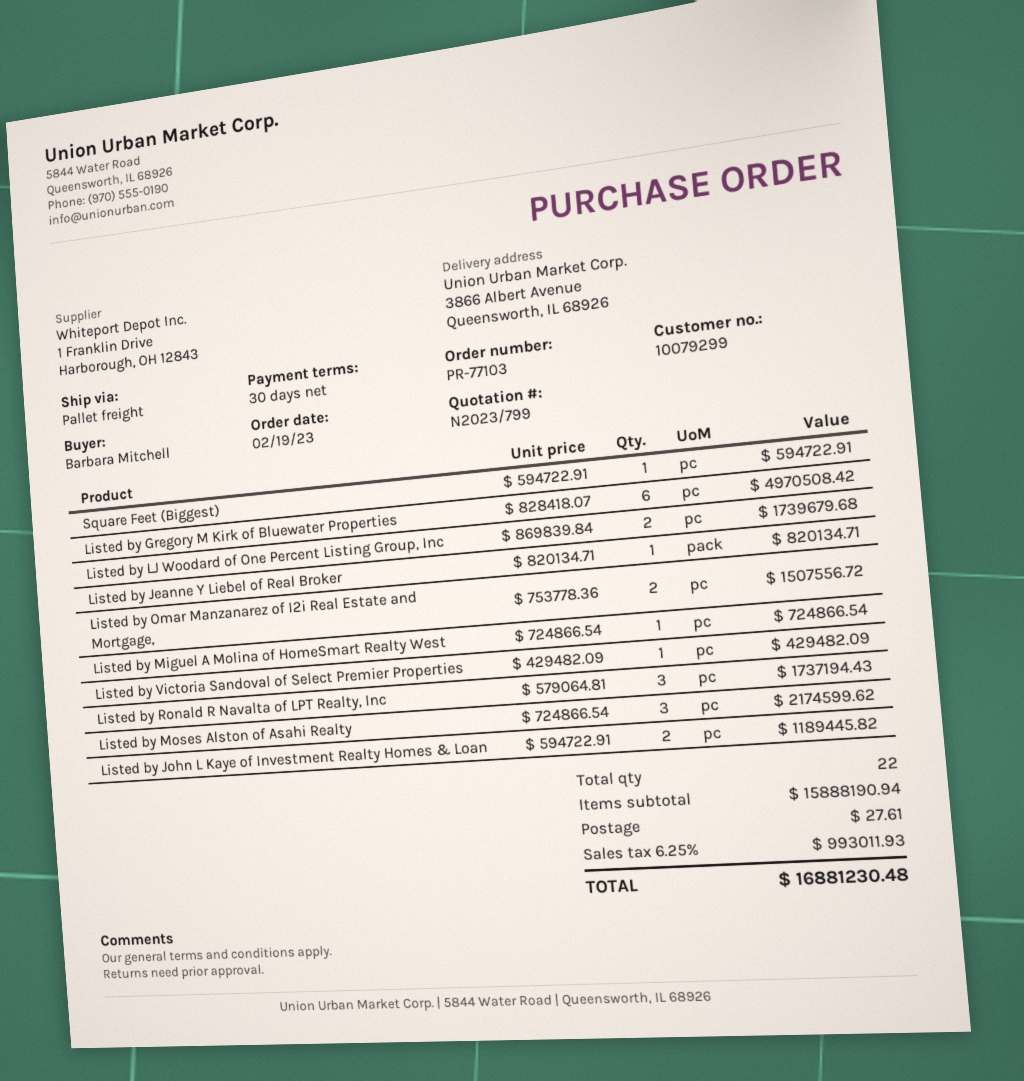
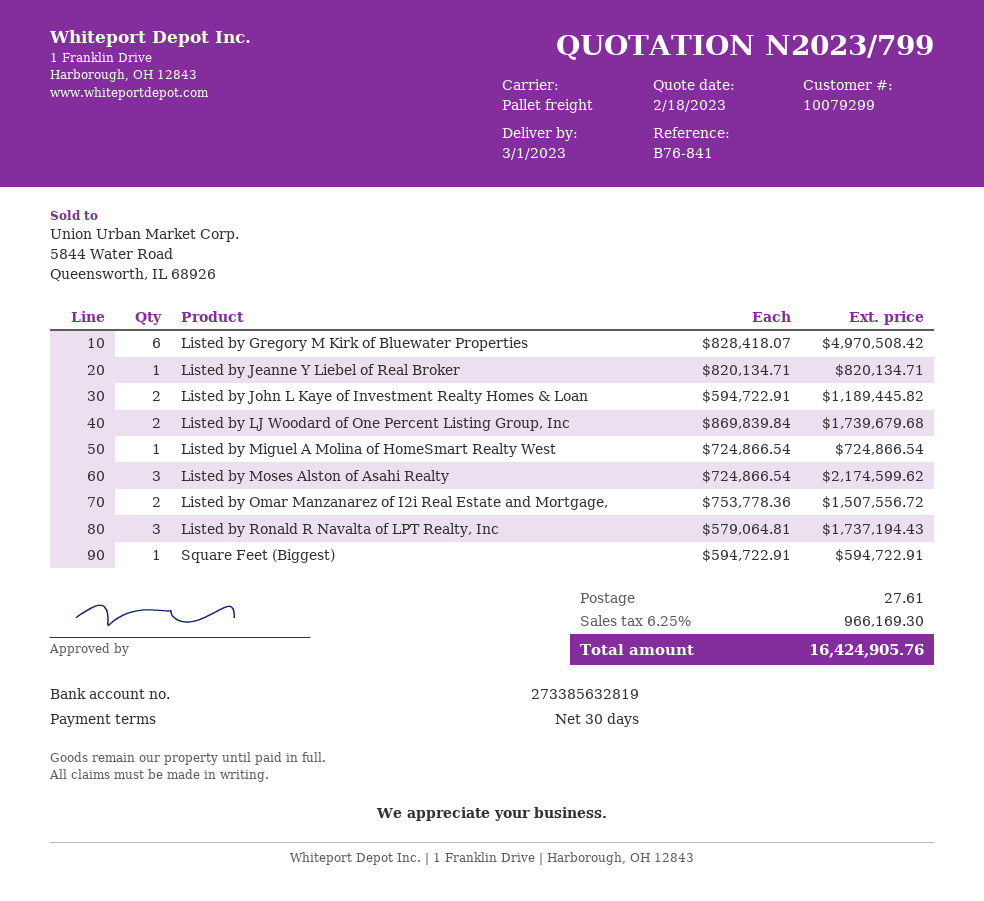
Listed by Victoria Sandoval of Select Premier Properties: 1 x 429482.09 = 429482.09 -> none
tax: 6.25% = 993011.93 -> 6.25% = 966169.30
total: 16881230.48 -> 16424905.76

